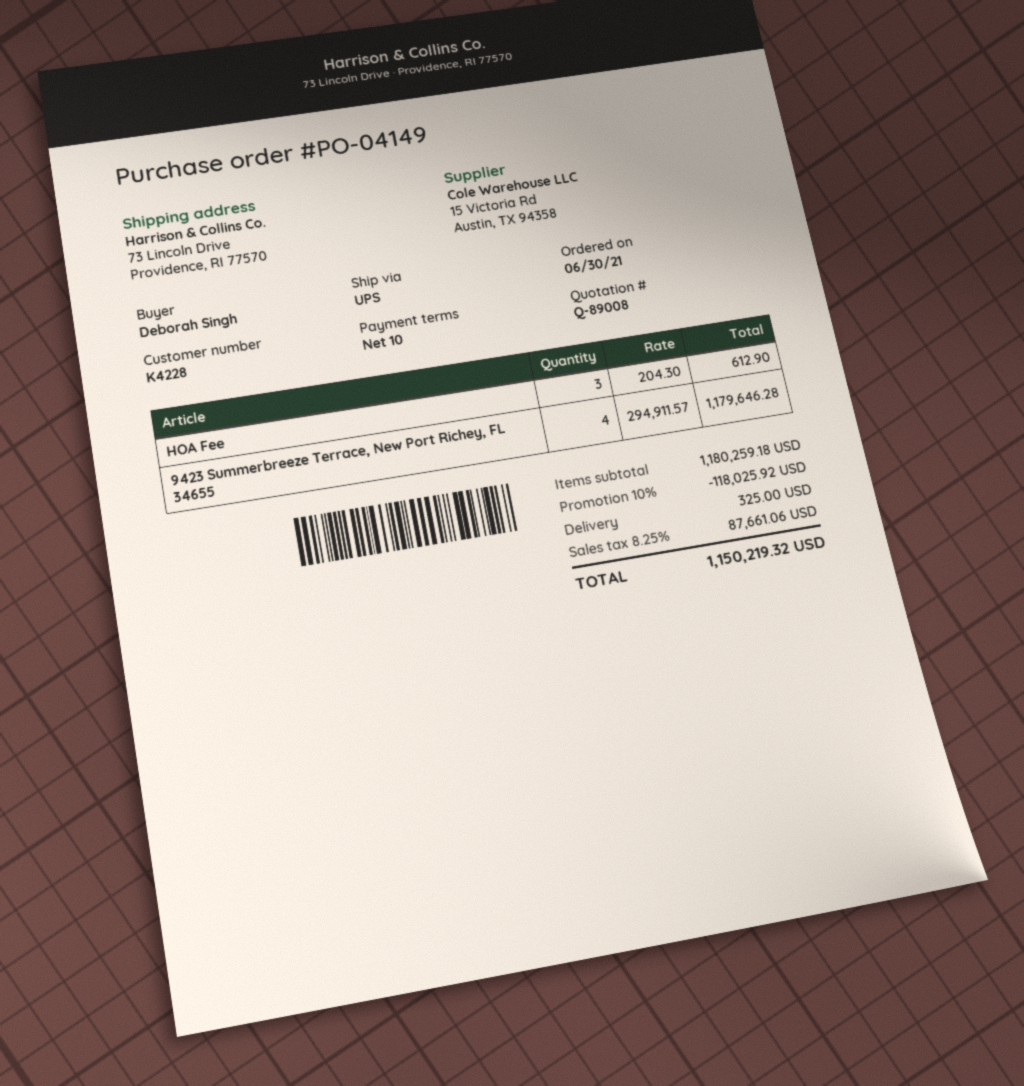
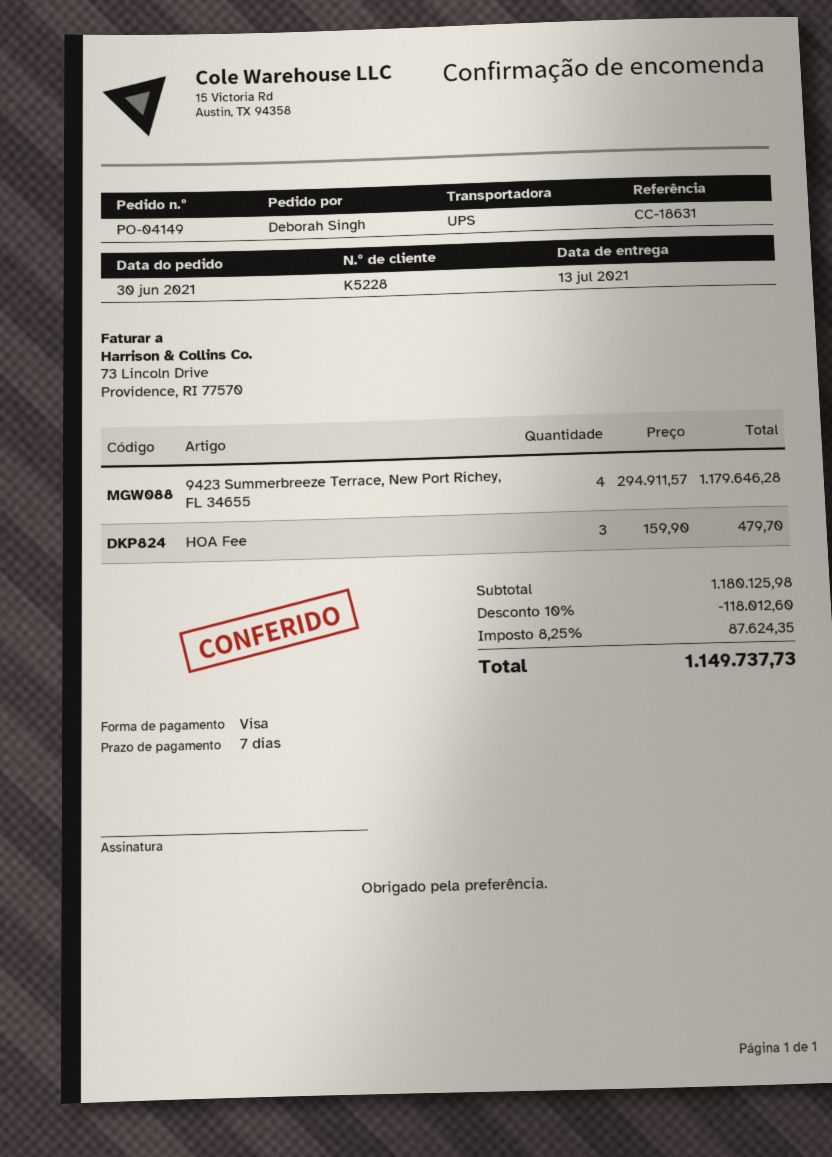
payment terms: 10 days -> 7 days
customer number: K4228 -> K5228
HOA Fee: 3 x 204.30 = 612.90 -> 3 x 159.90 = 479.70
subtotal: 1180259.18 -> 1180125.98
discount: 10% = 118025.92 -> 10% = 118012.60
shipping: 325.00 -> none
tax: 8.25% = 87661.06 -> 8.25% = 87624.35
total: 1150219.32 -> 1149737.73

